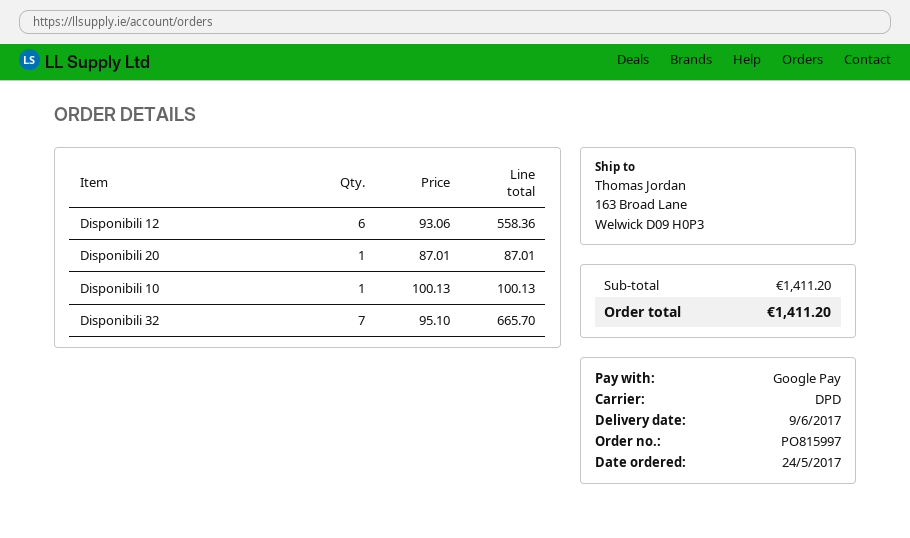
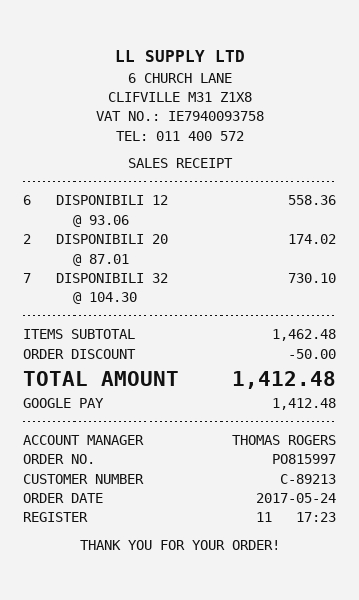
Disponibili 20: 1 x 87.01 = 87.01 -> 2 x 87.01 = 174.02
Disponibili 10: 1 x 100.13 = 100.13 -> none
Disponibili 32: 7 x 95.10 = 665.70 -> 7 x 104.30 = 730.10
subtotal: 1411.20 -> 1462.48
discount: none -> 50.00
total: 1411.20 -> 1412.48

